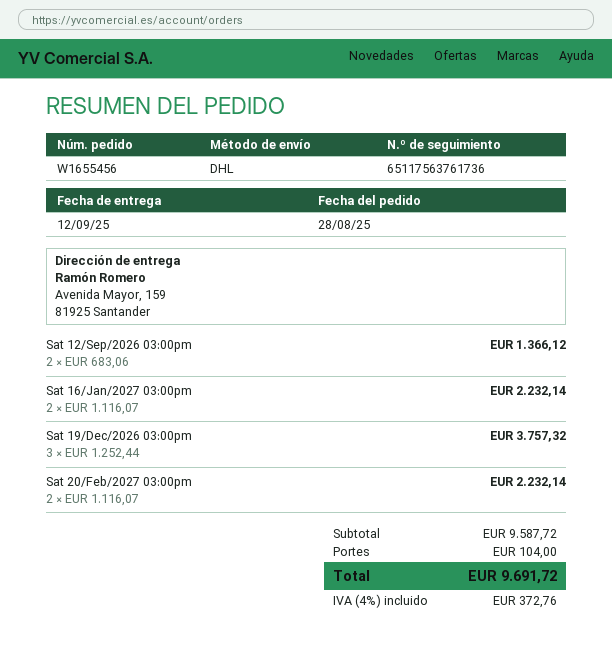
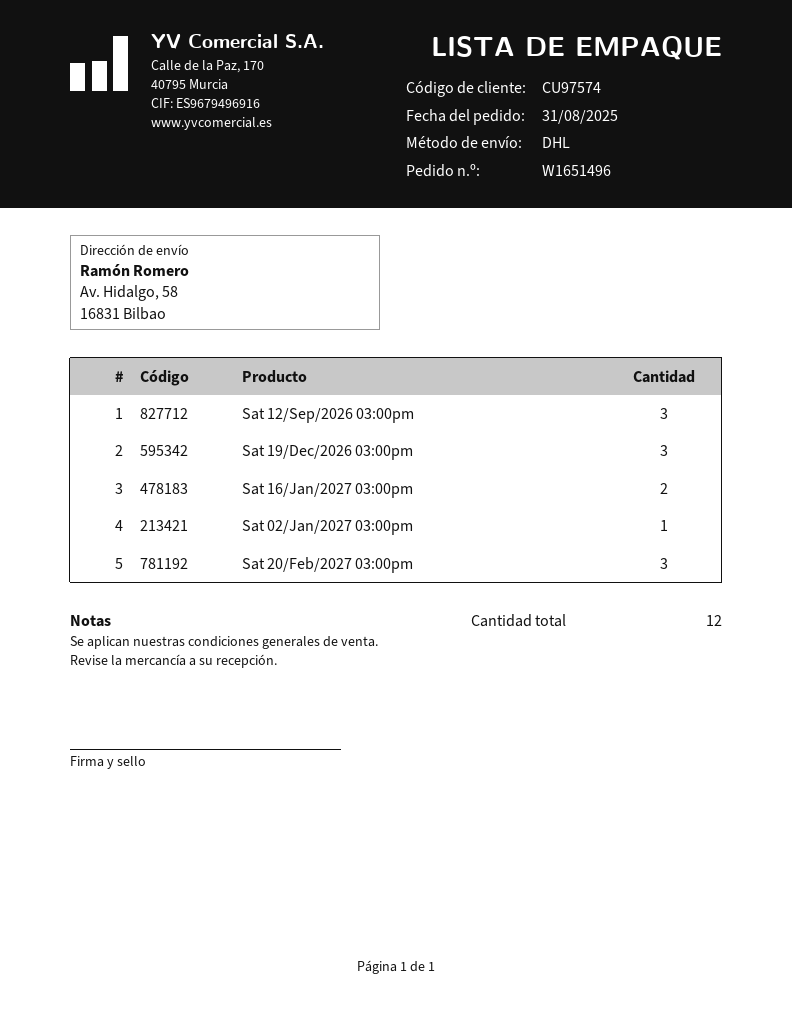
order number: W1655456 -> W1651496
order date: 2025-08-28 -> 2025-08-31
ship to: Avenida Mayor, 159, 81925 Santander -> Av. Hidalgo, 58, 16831 Bilbao
Sat 12/Sep/2026 03:00pm: 2 -> 3
Sat 20/Feb/2027 03:00pm: 2 -> 3
Sat 02/Jan/2027 03:00pm: none -> 1

